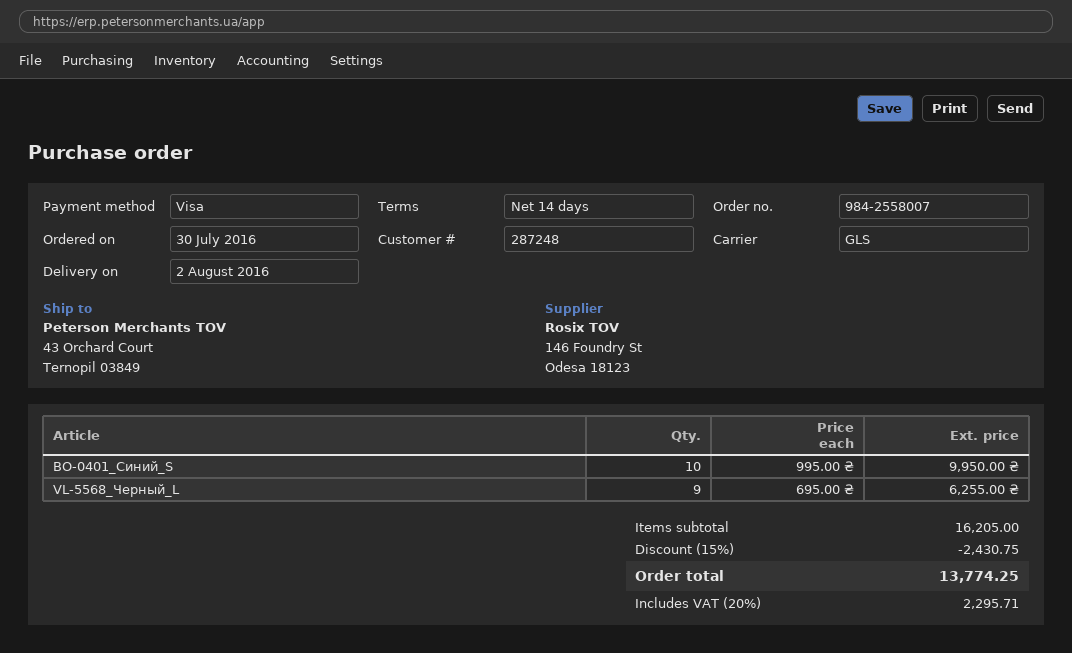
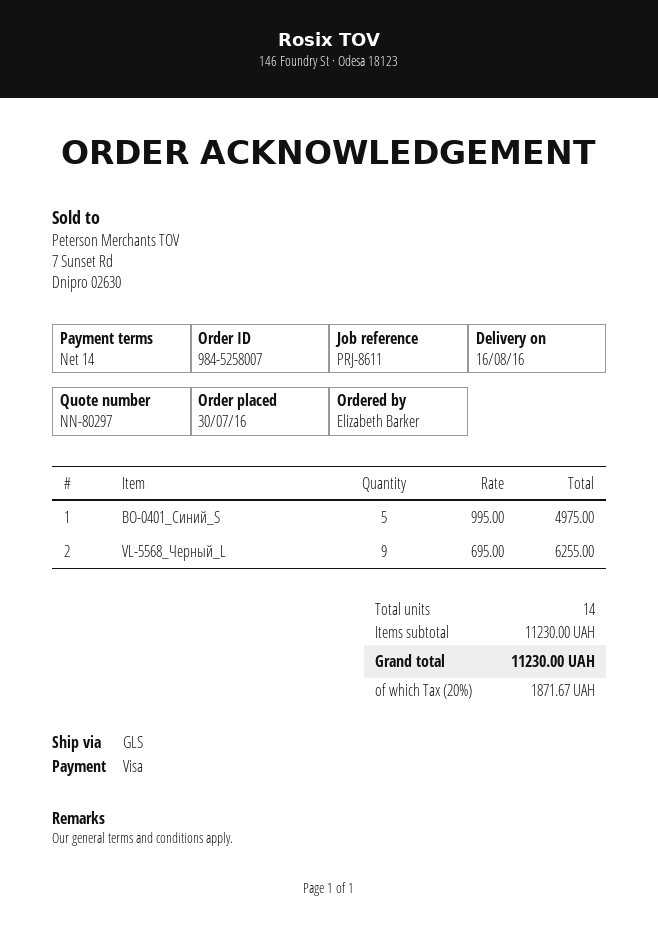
order number: 984-2558007 -> 984-5258007
delivery date: 2016-08-02 -> 2016-08-16
BO-0401_Синий_S: 10 x 995.00 = 9950.00 -> 5 x 995.00 = 4975.00
subtotal: 16205.00 -> 11230.00
discount: 15% = 2430.75 -> none
tax: 20% = 2295.71 -> 20% = 1871.67
total: 13774.25 -> 11230.00

